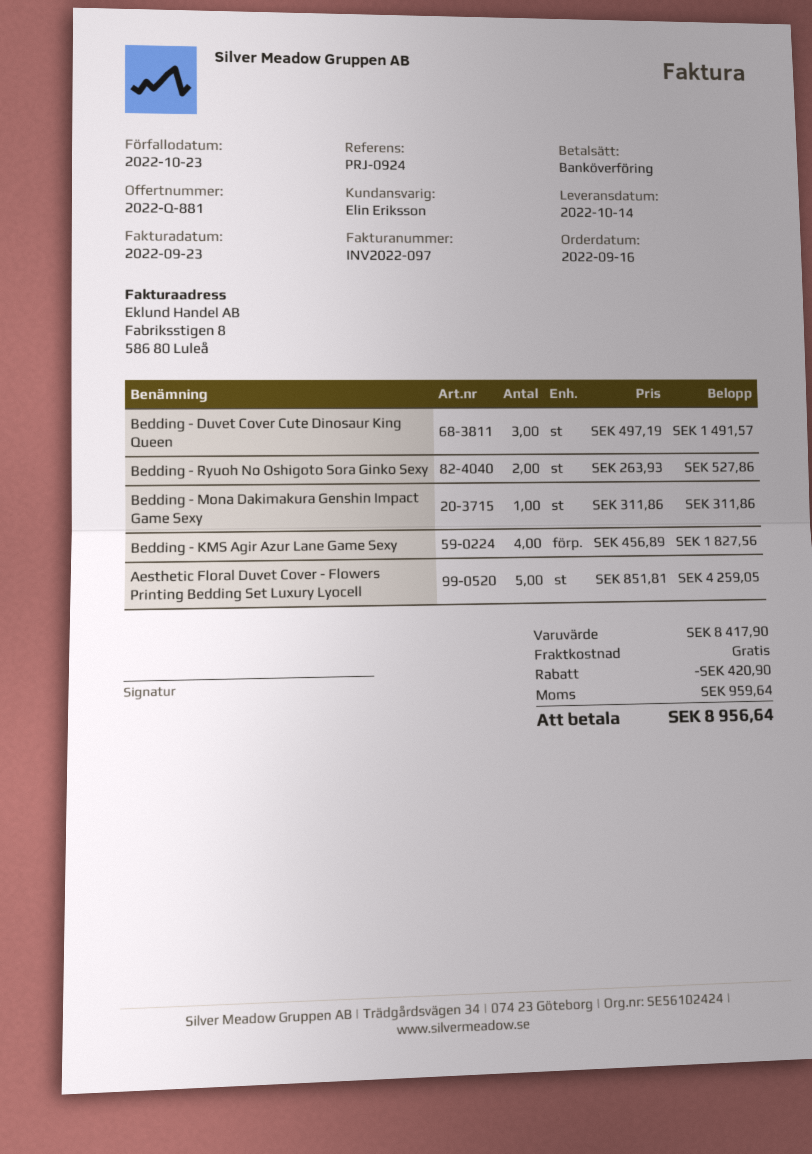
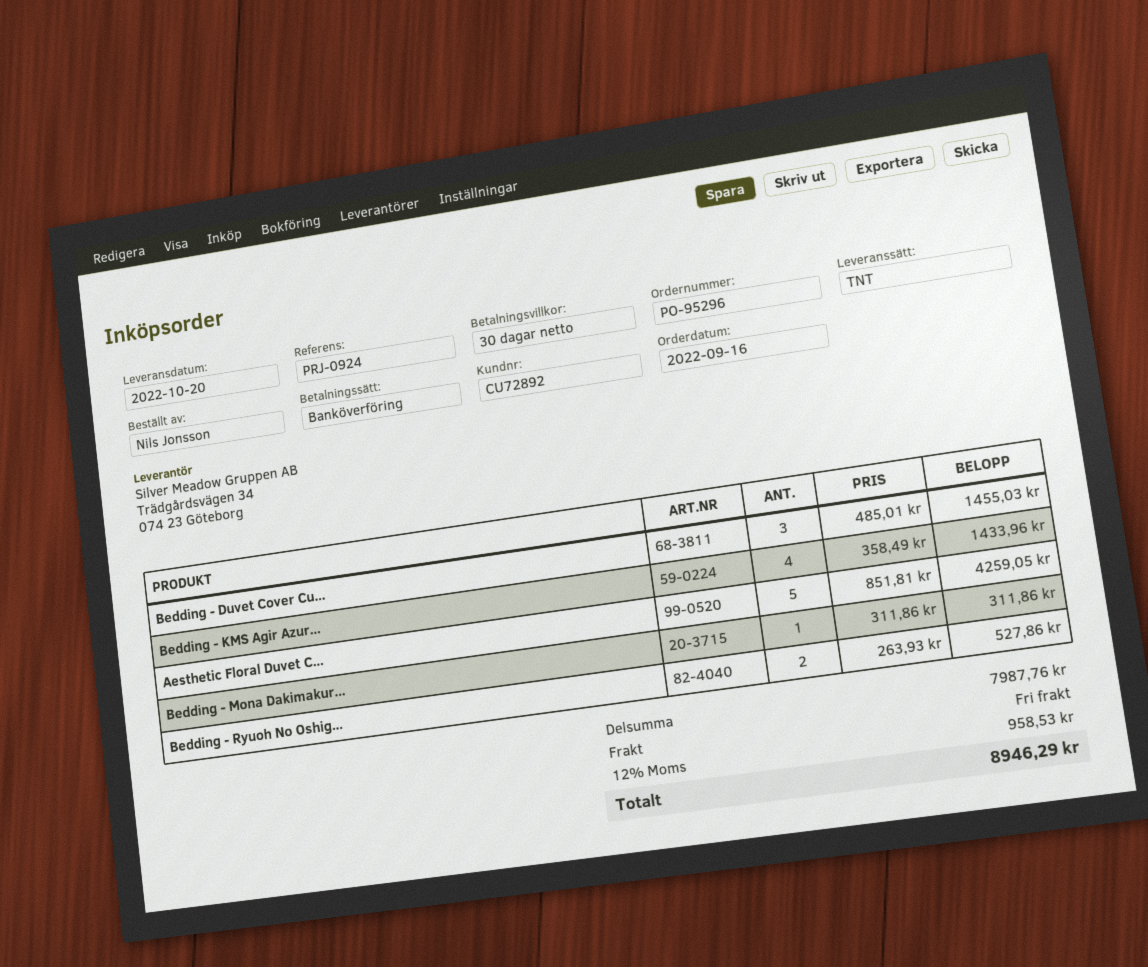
delivery date: 2022-10-14 -> 2022-10-20
Bedding - Duvet Cover Cute Dinosaur King Queen: 3 x 497.19 = 1491.57 -> 3 x 485.01 = 1455.03
Bedding - KMS Agir Azur Lane Game Sexy: 4 x 456.89 = 1827.56 -> 4 x 358.49 = 1433.96
subtotal: 8417.90 -> 7987.76
discount: 420.90 -> none
tax: 959.64 -> 958.53
total: 8956.64 -> 8946.29

